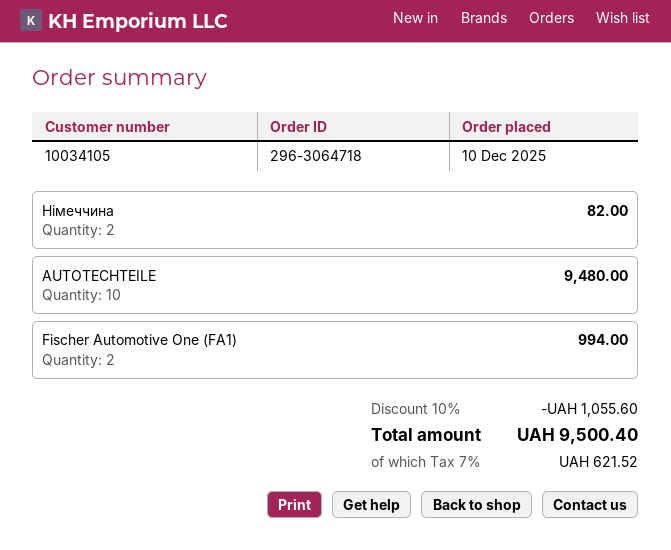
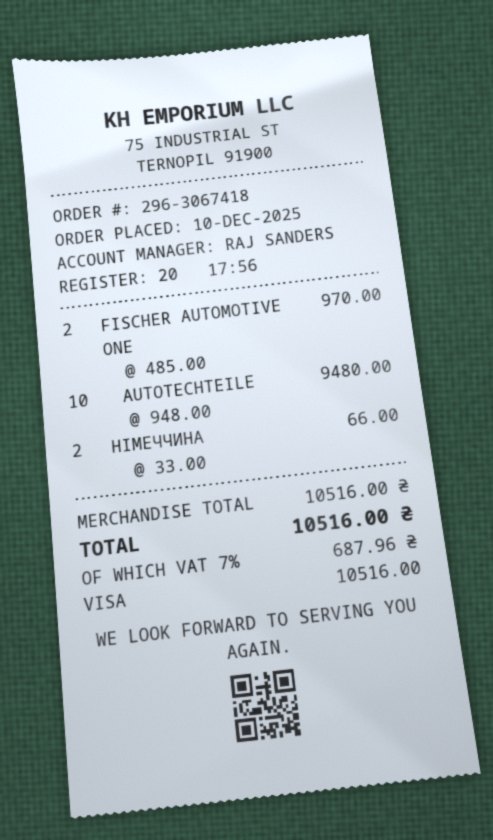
order number: 296-3064718 -> 296-3067418
Німеччина: 2 for 82.00 -> 2 for 66.00
Fischer Automotive One (FA1): 2 for 994.00 -> 2 for 970.00
discount: 10% = 1055.60 -> none
tax: 7% = 621.52 -> 7% = 687.96
total: 9500.40 -> 10516.00

